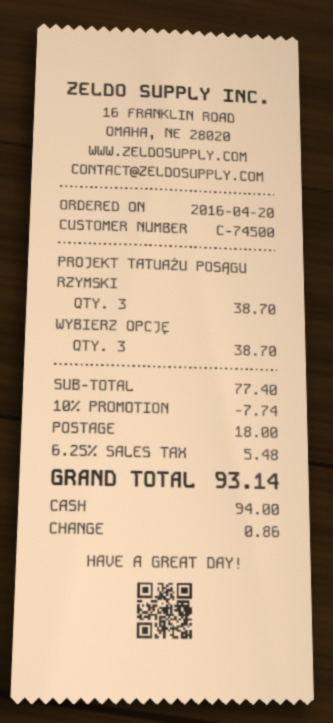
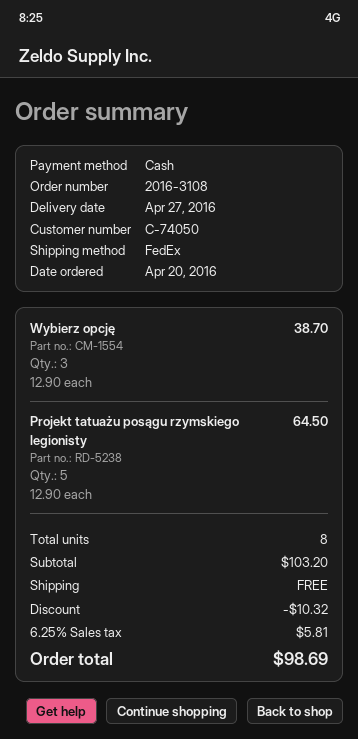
customer number: C-74500 -> C-74050
PROJEKT TATUAŻU POSĄGU RZYMSKI: 3 for 38.70 -> 5 for 64.50
subtotal: 77.40 -> 103.20
discount: 7.74 -> 10.32
shipping: 18.00 -> 0.00
tax: 6.25% = 5.48 -> 6.25% = 5.81
total: 93.14 -> 98.69

